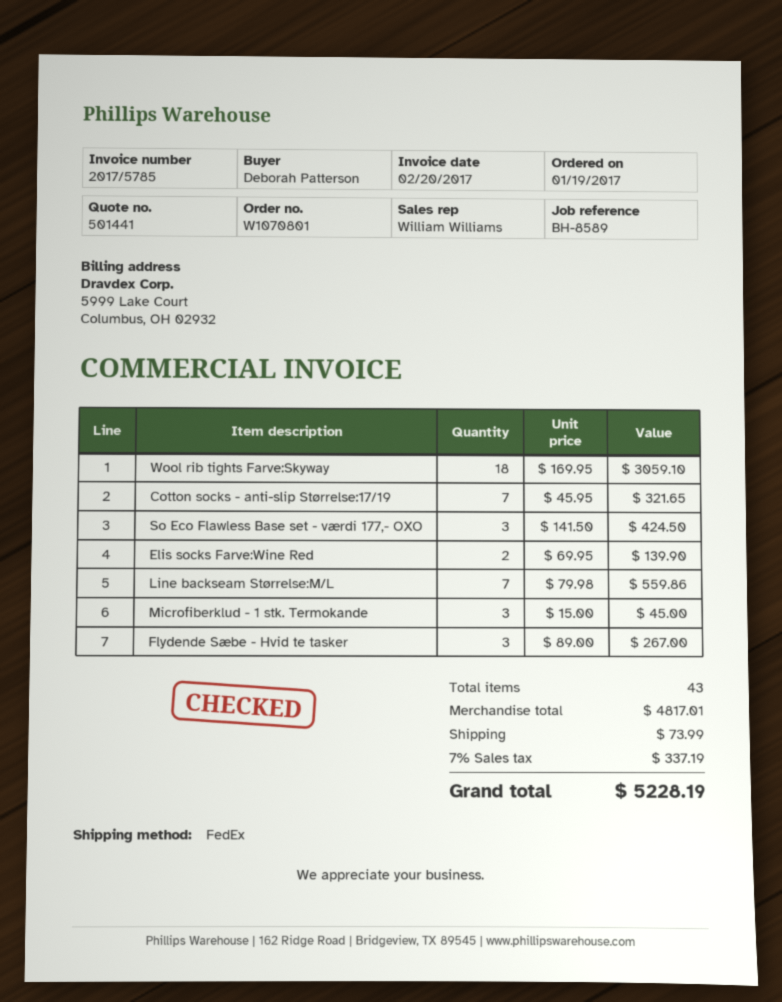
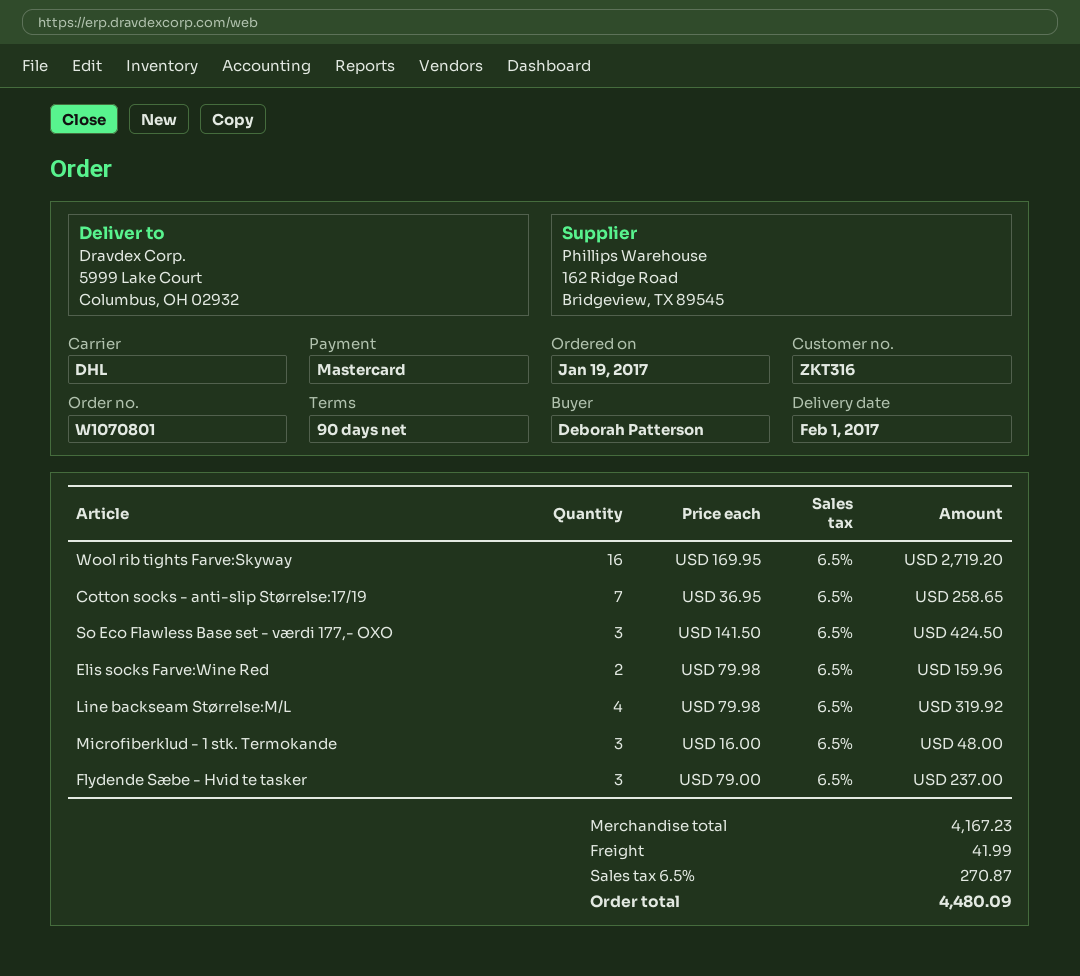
shipping method: FedEx -> DHL
Wool rib tights Farve:Skyway: 18 x 169.95 = 3059.10 -> 16 x 169.95 = 2719.20
Cotton socks - anti-slip Størrelse:17/19: 7 x 45.95 = 321.65 -> 7 x 36.95 = 258.65
Elis socks Farve:Wine Red: 2 x 69.95 = 139.90 -> 2 x 79.98 = 159.96
Line backseam Størrelse:M/L: 7 x 79.98 = 559.86 -> 4 x 79.98 = 319.92
Microfiberklud - 1 stk. Termokande: 3 x 15.00 = 45.00 -> 3 x 16.00 = 48.00
Flydende Sæbe - Hvid te tasker: 3 x 89.00 = 267.00 -> 3 x 79.00 = 237.00
subtotal: 4817.01 -> 4167.23
shipping: 73.99 -> 41.99
tax: 7% = 337.19 -> 6.5% = 270.87
total: 5228.19 -> 4480.09

